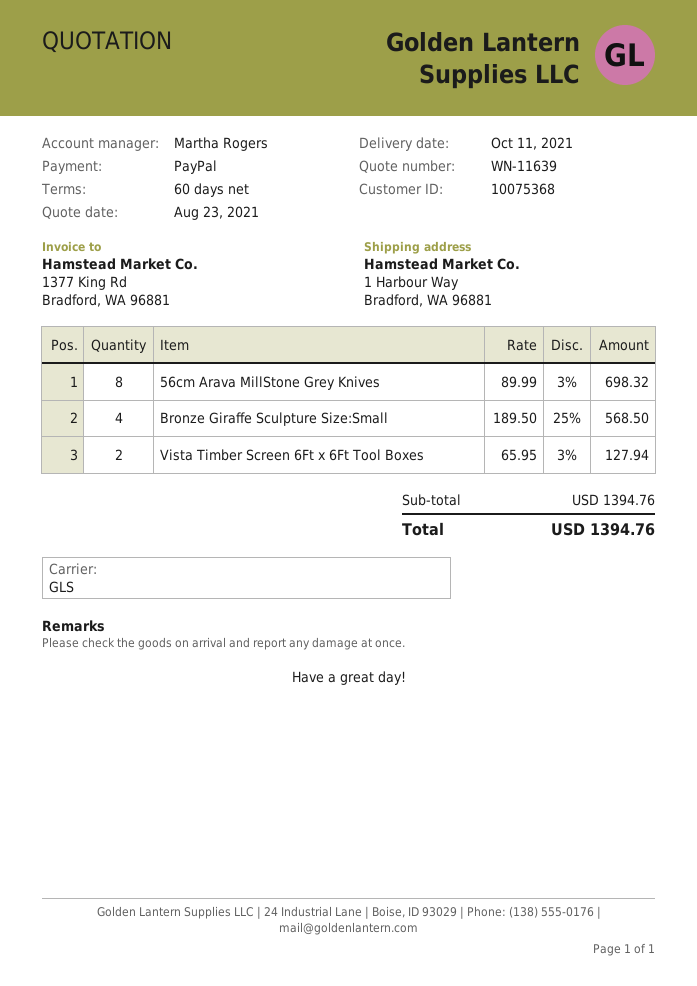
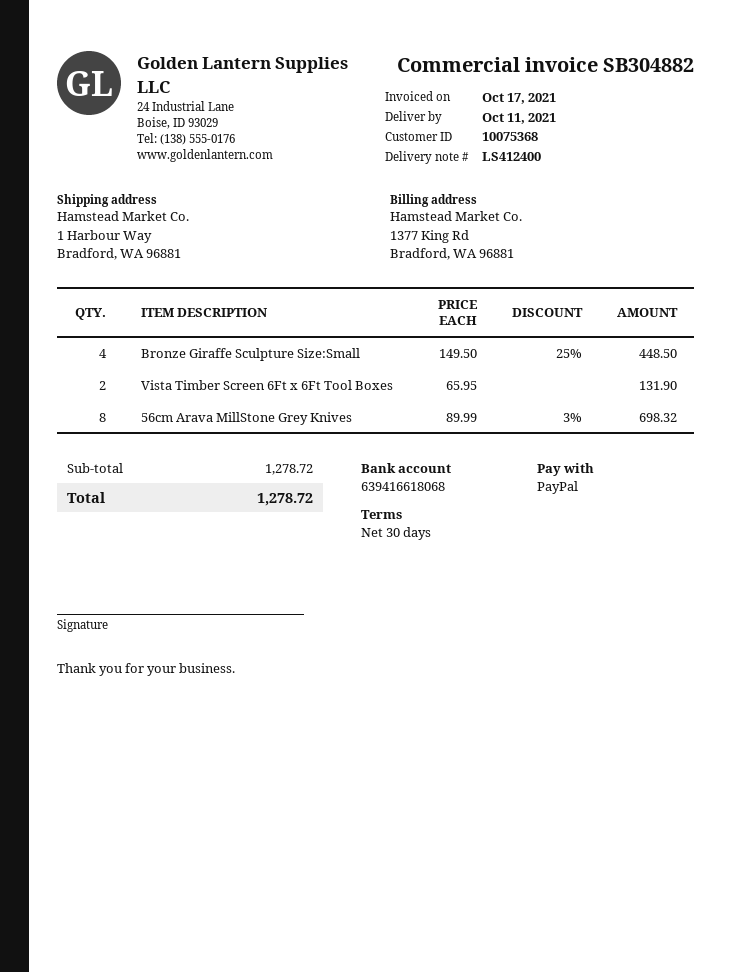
payment terms: 60 days -> 30 days
Bronze Giraffe Sculpture Size:Small: 4 x 189.50 - 25% = 568.50 -> 4 x 149.50 - 25% = 448.50
Vista Timber Screen 6Ft x 6Ft Tool Boxes: 2 x 65.95 - 3% = 127.94 -> 2 x 65.95 = 131.90
subtotal: 1394.76 -> 1278.72
total: 1394.76 -> 1278.72

